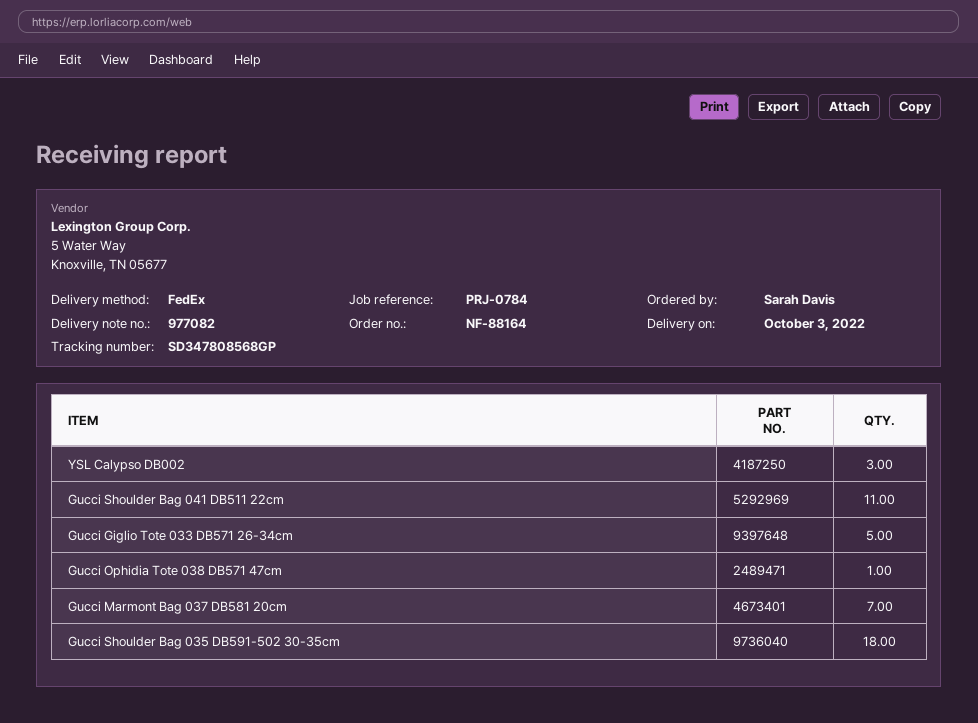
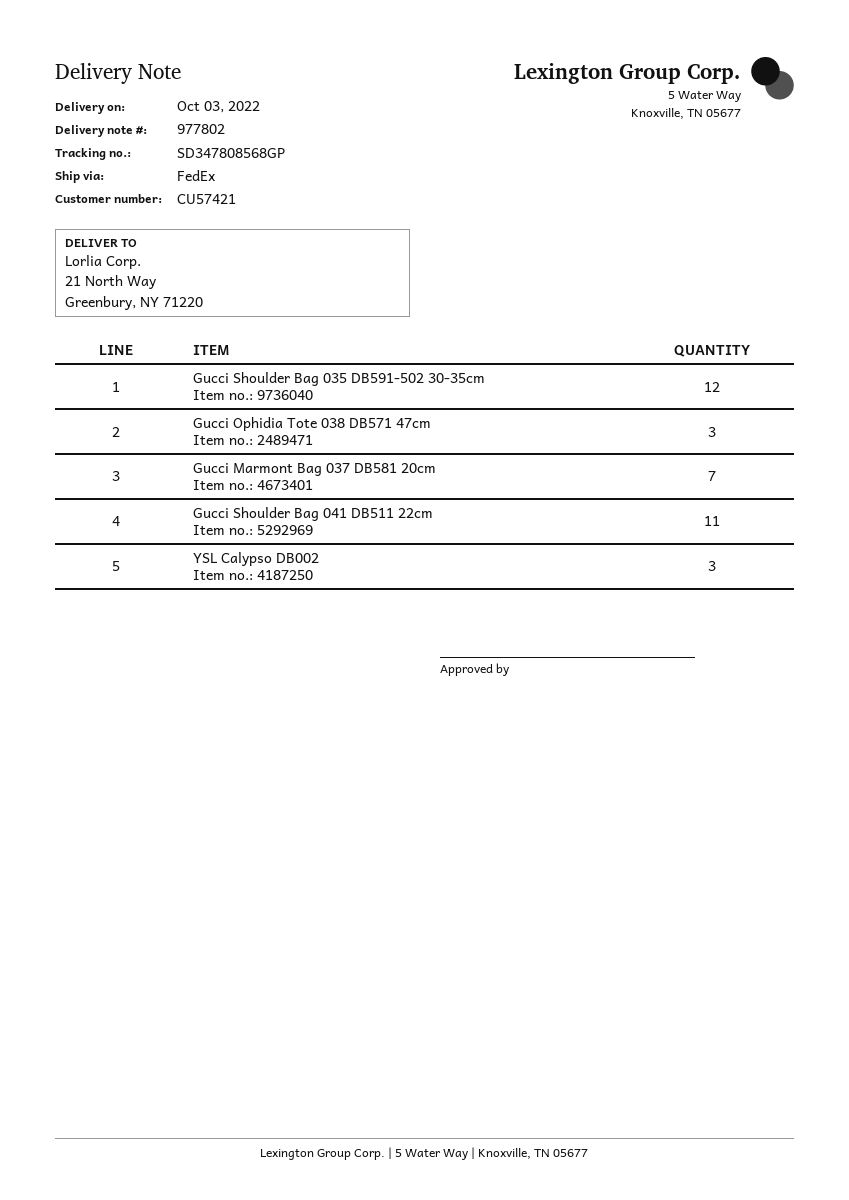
delivery note number: 977082 -> 977802
Gucci Giglio Tote 033 DB571 26-34cm: 5 -> none
Gucci Ophidia Tote 038 DB571 47cm: 1 -> 3
Gucci Shoulder Bag 035 DB591-502 30-35cm: 18 -> 12

